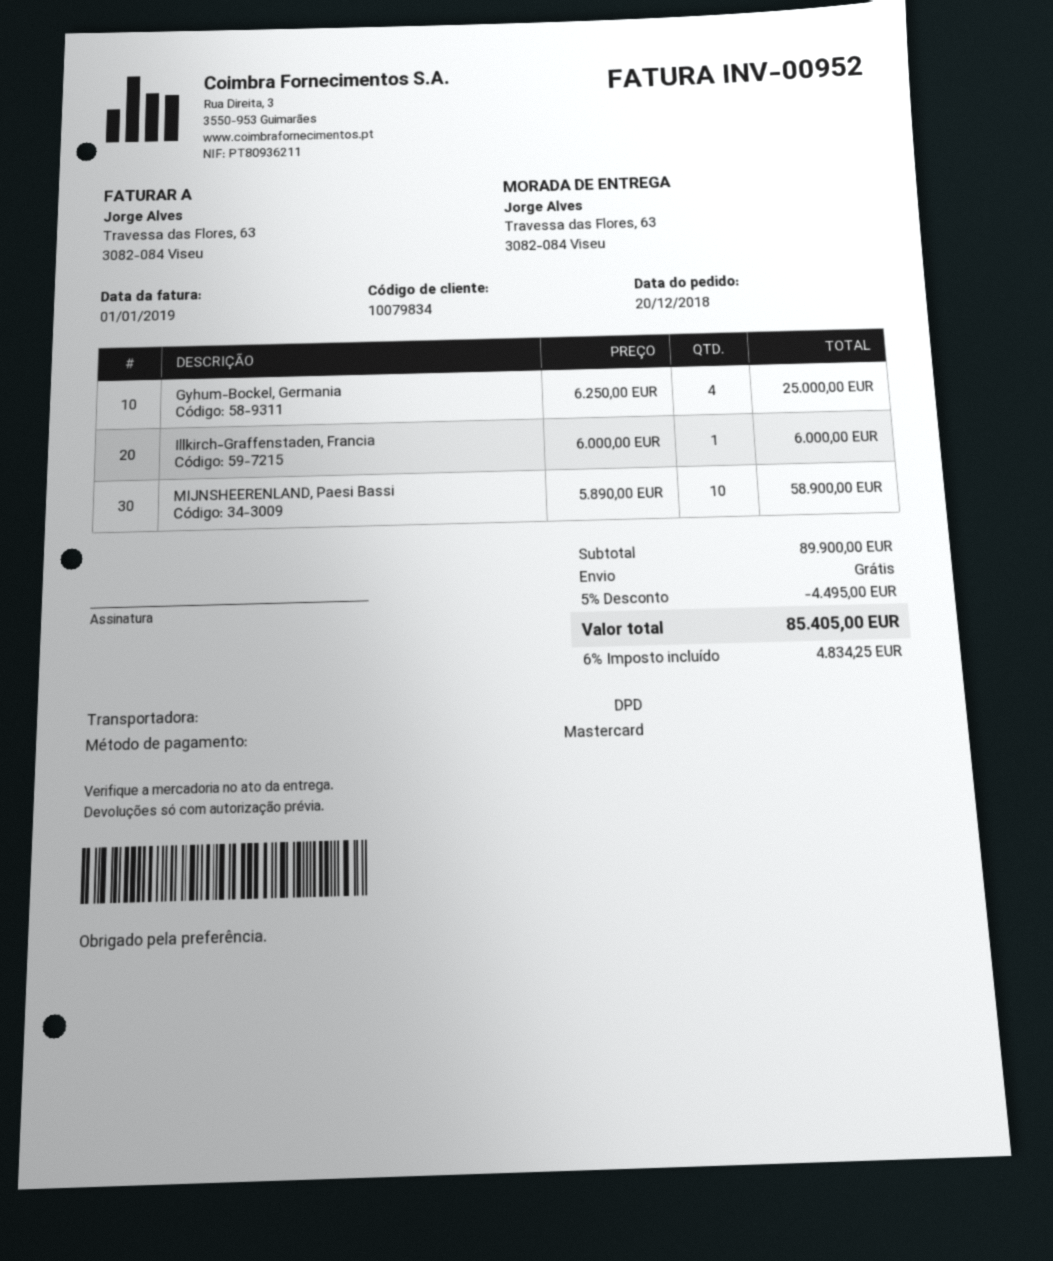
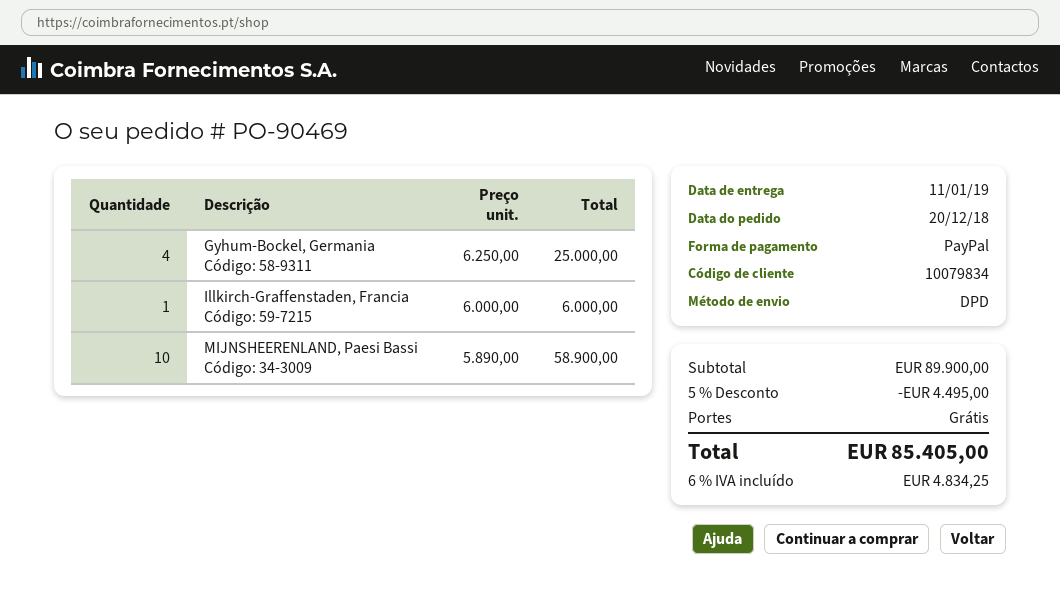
payment method: Mastercard -> PayPal

